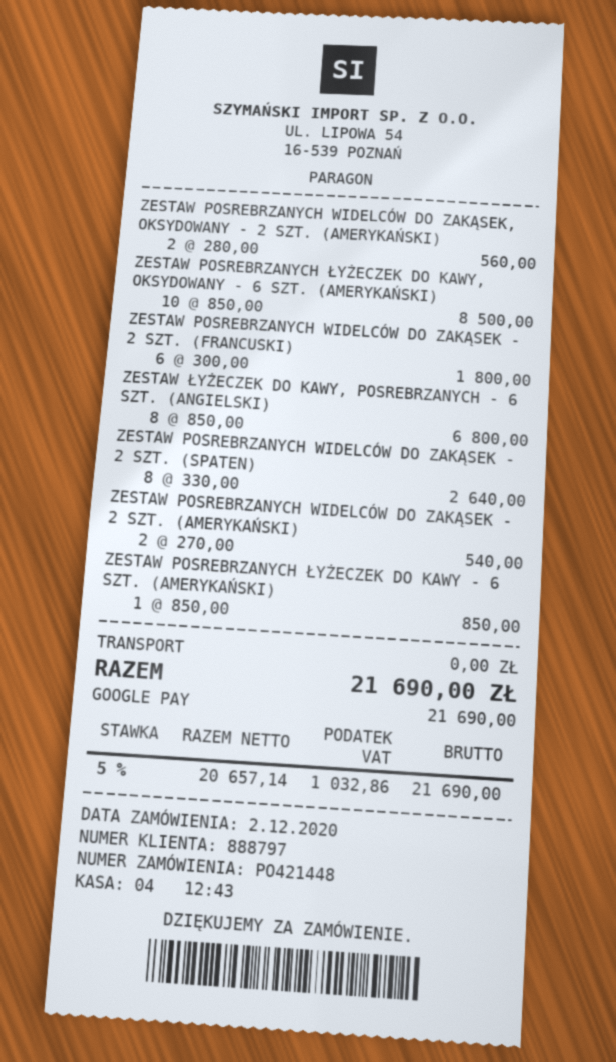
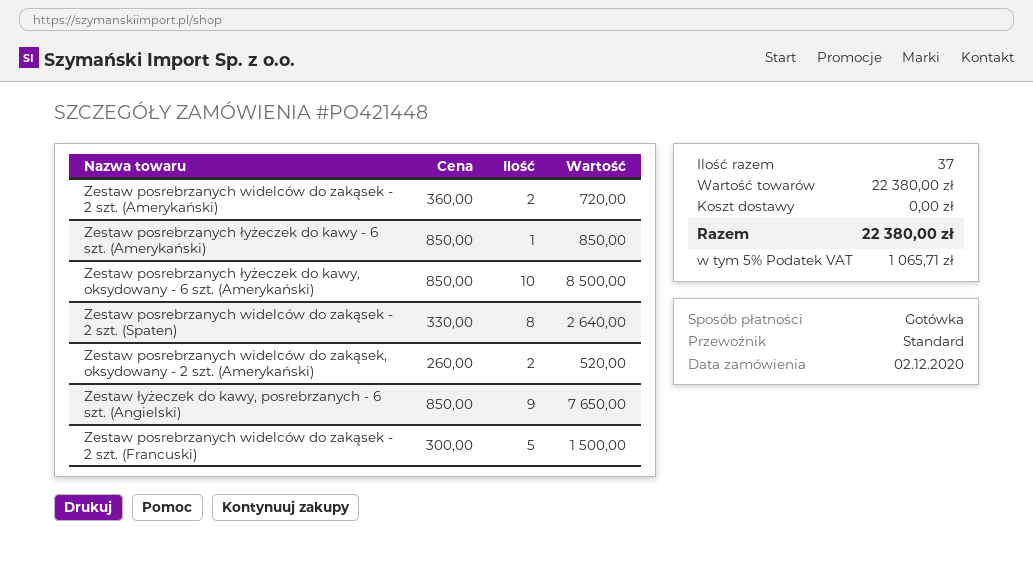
payment method: Google Pay -> cash
ZESTAW POSREBRZANYCH WIDELCÓW DO ZAKĄSEK, OKSYDOWANY - 2 SZT. (AMERYKAŃSKI): 2 x 280.00 = 560.00 -> 2 x 260.00 = 520.00
ZESTAW POSREBRZANYCH WIDELCÓW DO ZAKĄSEK - 2 SZT. (FRANCUSKI): 6 x 300.00 = 1800.00 -> 5 x 300.00 = 1500.00
ZESTAW ŁYŻECZEK DO KAWY, POSREBRZANYCH - 6 SZT. (ANGIELSKI): 8 x 850.00 = 6800.00 -> 9 x 850.00 = 7650.00
ZESTAW POSREBRZANYCH WIDELCÓW DO ZAKĄSEK - 2 SZT. (AMERYKAŃSKI): 2 x 270.00 = 540.00 -> 2 x 360.00 = 720.00
tax: 5% = 1032.86 -> 5% = 1065.71
total: 21690.00 -> 22380.00

